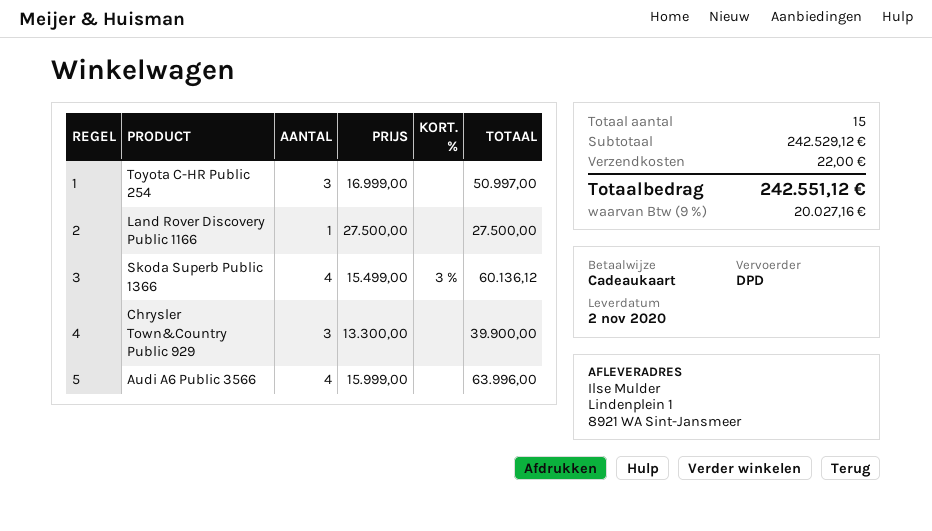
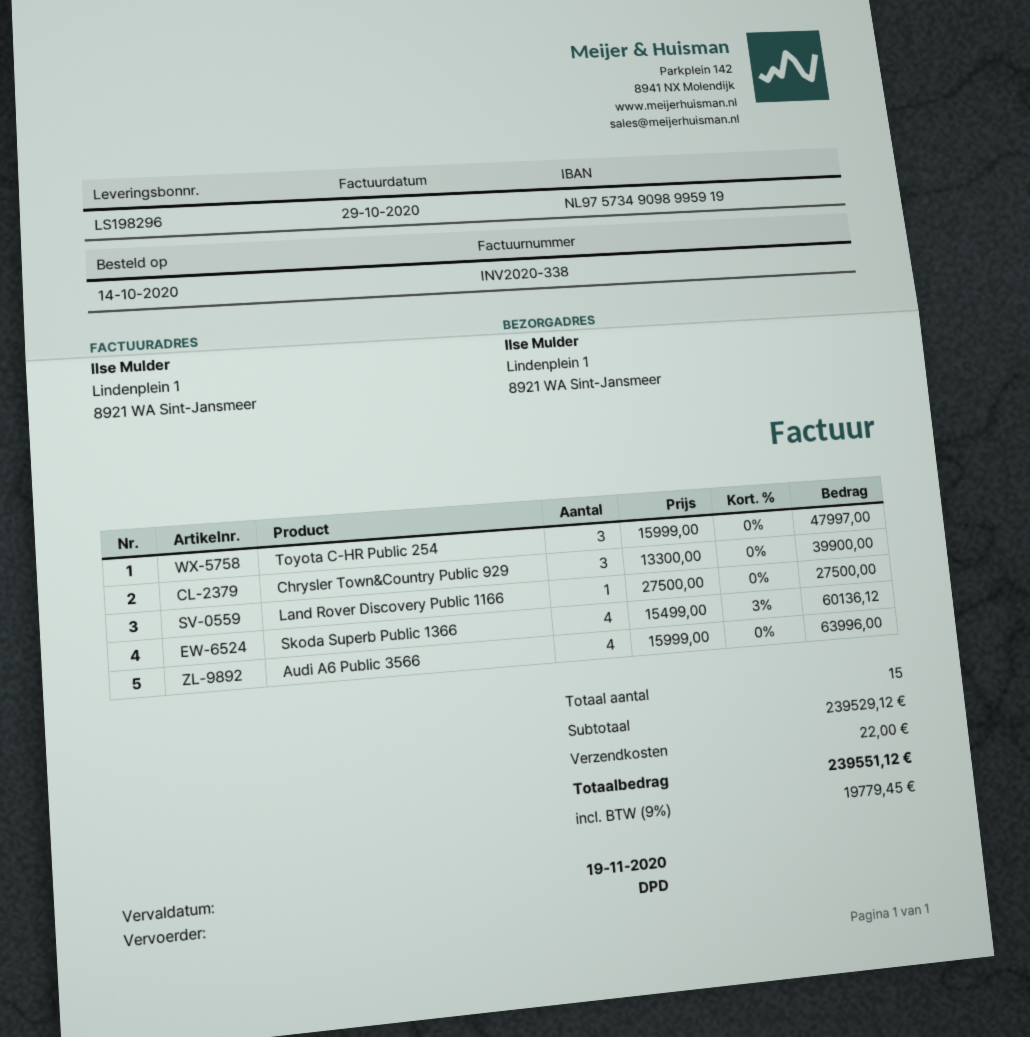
Toyota C-HR Public 254: 3 x 16999.00 = 50997.00 -> 3 x 15999.00 = 47997.00
subtotal: 242529.12 -> 239529.12
tax: 9% = 20027.16 -> 9% = 19779.45
total: 242551.12 -> 239551.12

